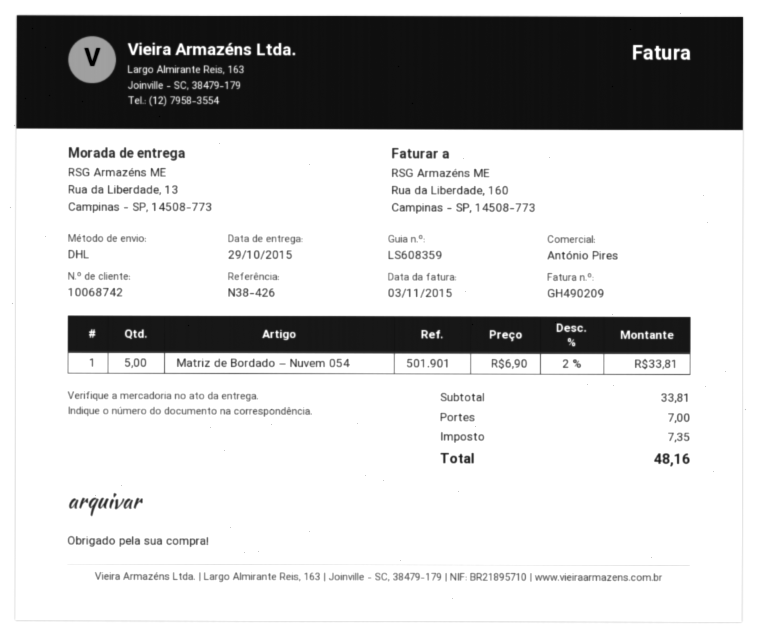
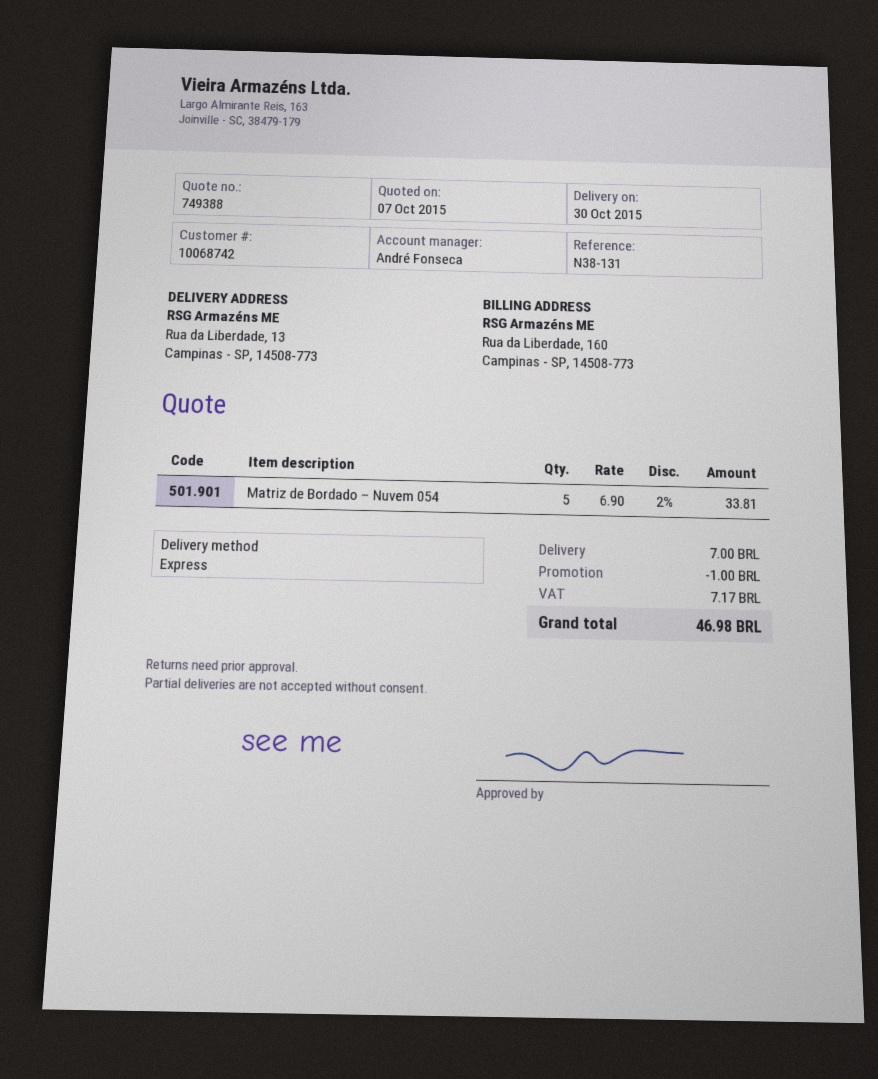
delivery date: 2015-10-29 -> 2015-10-30
reference: N38-426 -> N38-131
sales rep: António Pires -> André Fonseca
shipping method: DHL -> express
discount: none -> 1.00
tax: 7.35 -> 7.17
total: 48.16 -> 46.98

